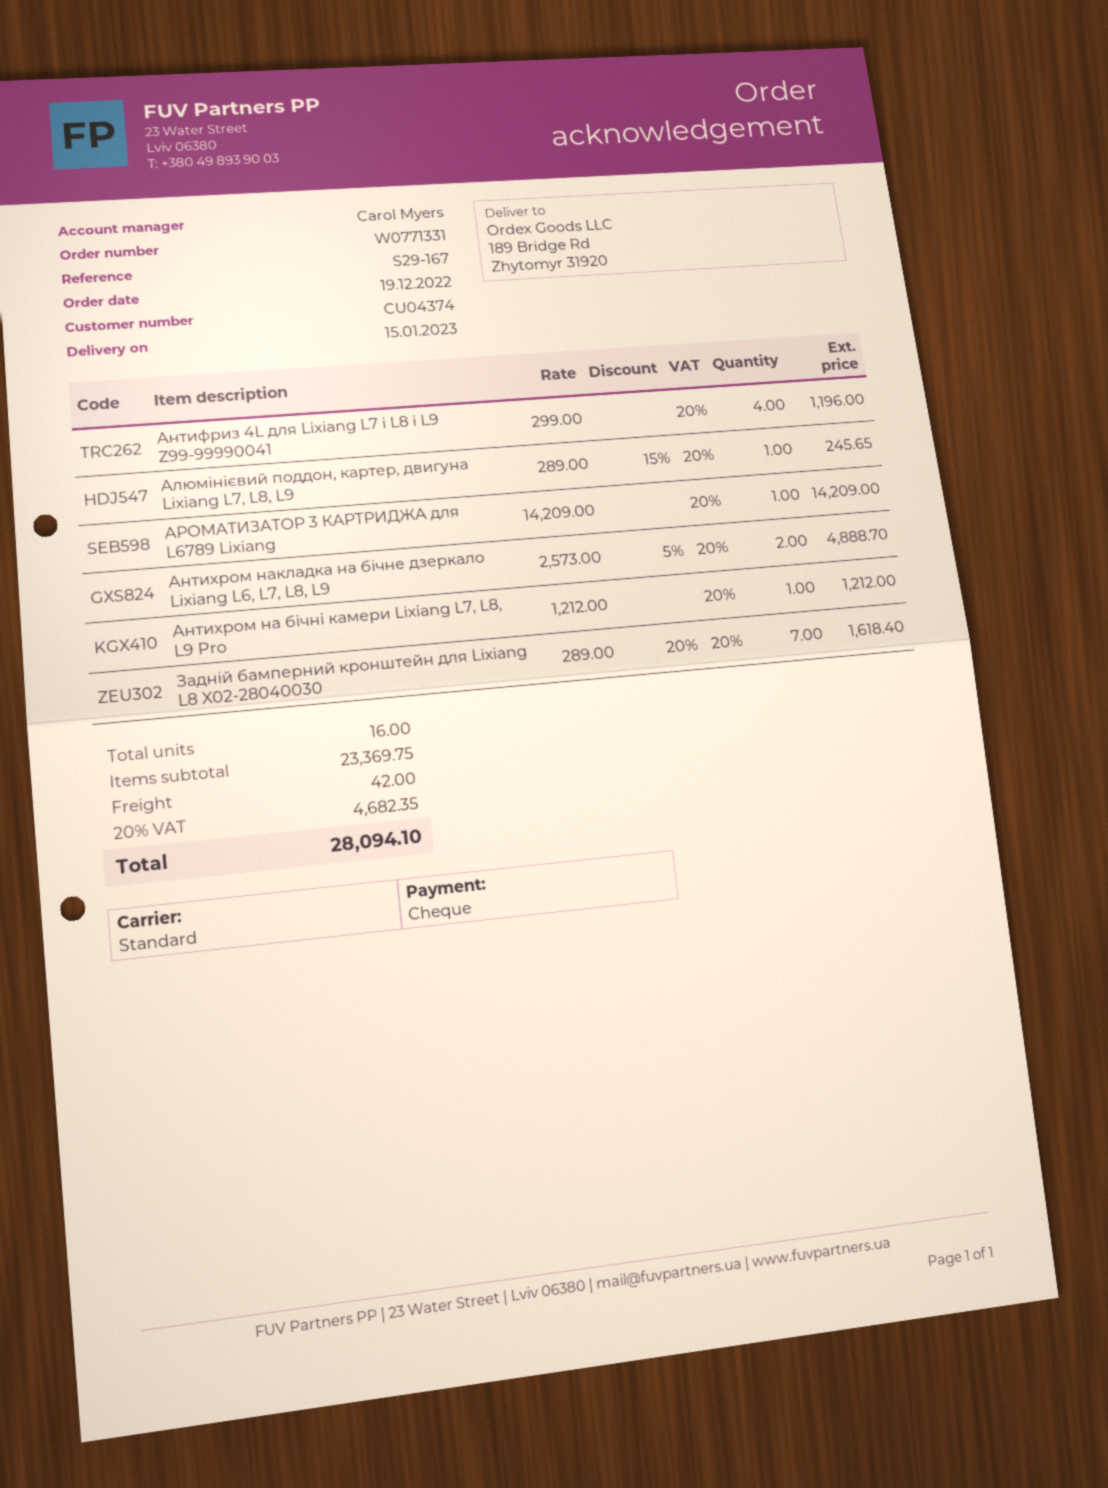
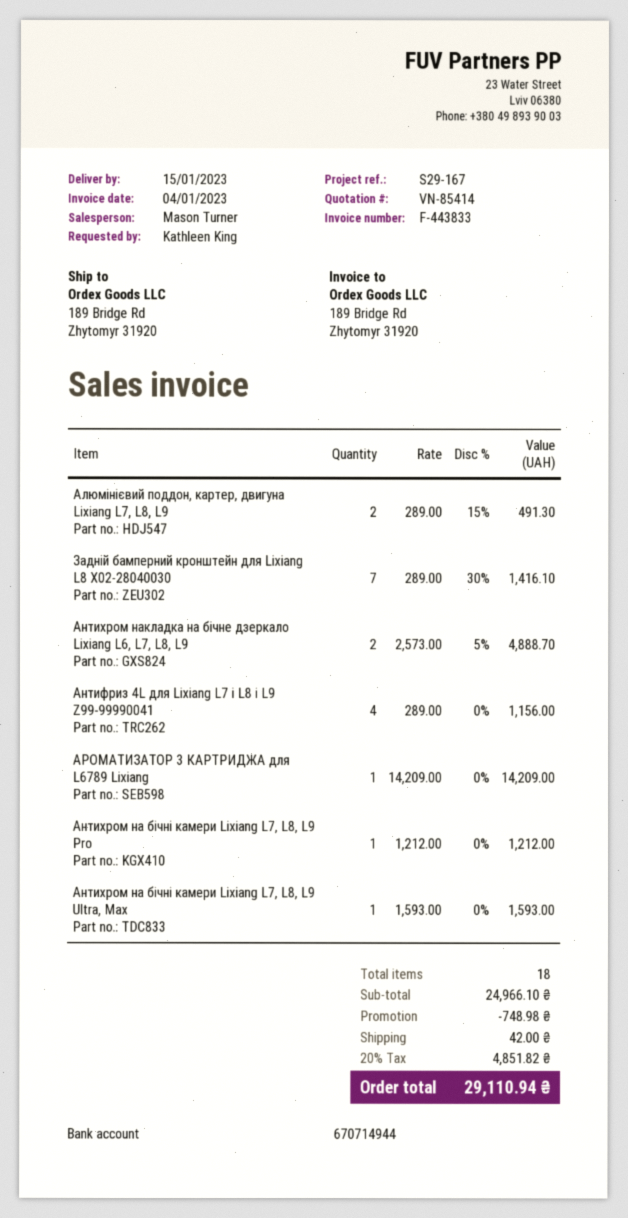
sales rep: Carol Myers -> Mason Turner
Антифриз 4L для Lixiang L7 і L8 і L9 Z99-99990041: 4 x 299.00 = 1196.00 -> 4 x 289.00 = 1156.00
Алюмінієвий поддон, картер, двигуна Lixiang L7, L8, L9: 1 x 289.00 - 15% = 245.65 -> 2 x 289.00 - 15% = 491.30
Задній бамперний кронштейн для Lixiang L8 X02-28040030: 7 x 289.00 - 20% = 1618.40 -> 7 x 289.00 - 30% = 1416.10
Антихром на бічні камери Lixiang L7, L8, L9 Ultra, Max: none -> 1 x 1593.00 = 1593.00
total quantity: 16 -> 18
subtotal: 23369.75 -> 24966.10
discount: none -> 748.98
tax: 20% = 4682.35 -> 20% = 4851.82
total: 28094.10 -> 29110.94

